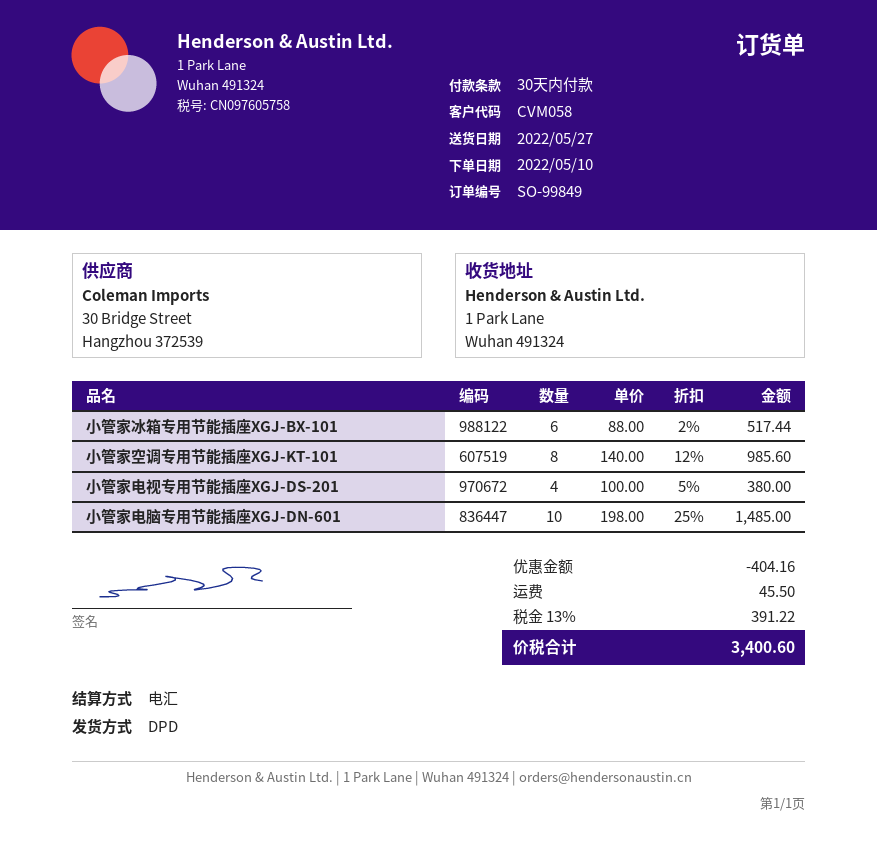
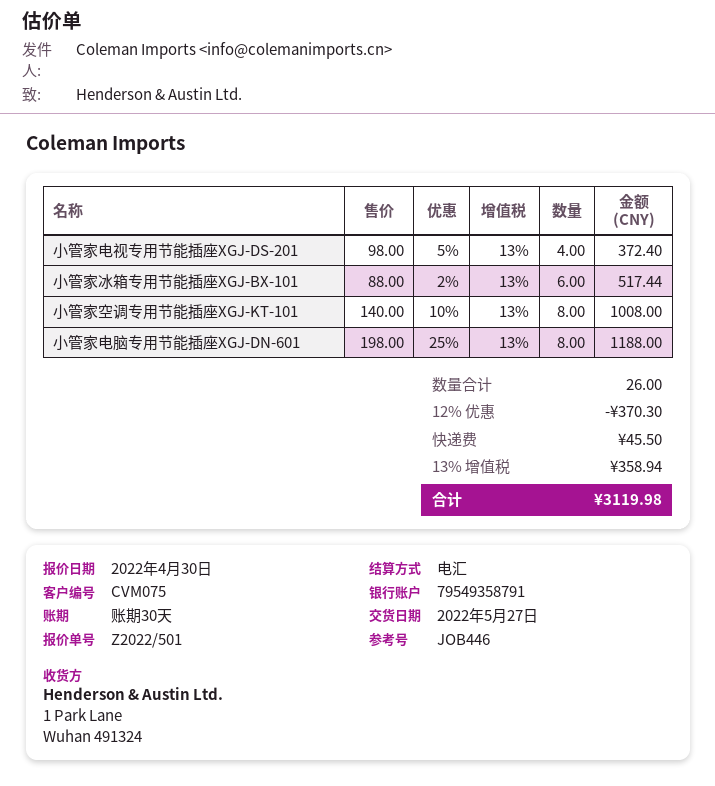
customer number: CVM058 -> CVM075
小管家空调专用节能插座XGJ-KT-101: 8 x 140.00 - 12% = 985.60 -> 8 x 140.00 - 10% = 1008.00
小管家电视专用节能插座XGJ-DS-201: 4 x 100.00 - 5% = 380.00 -> 4 x 98.00 - 5% = 372.40
小管家电脑专用节能插座XGJ-DN-601: 10 x 198.00 - 25% = 1485.00 -> 8 x 198.00 - 25% = 1188.00
discount: 404.16 -> 370.30
tax: 13% = 391.22 -> 13% = 358.94
total: 3400.60 -> 3119.98

